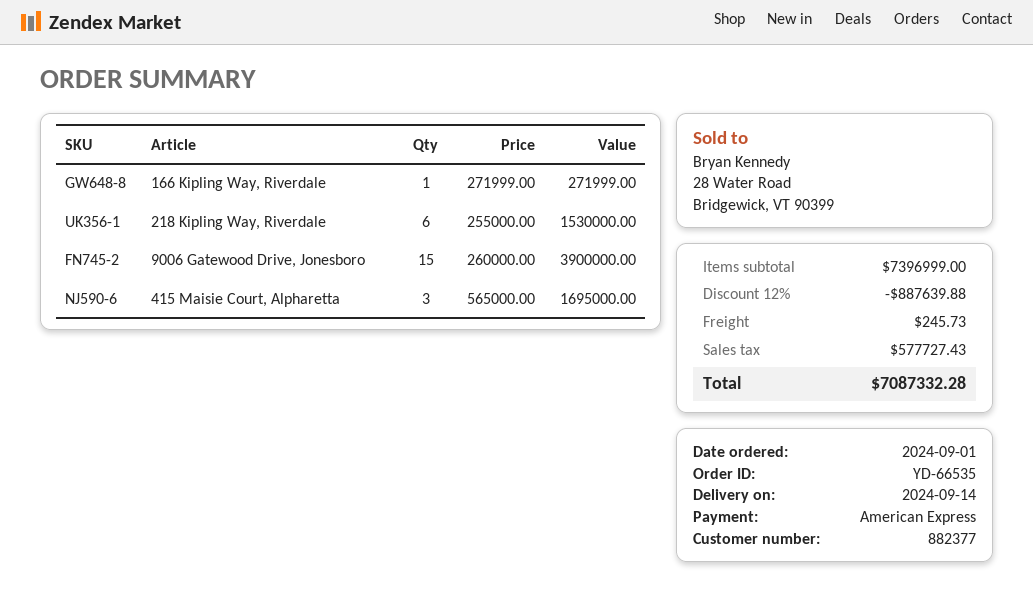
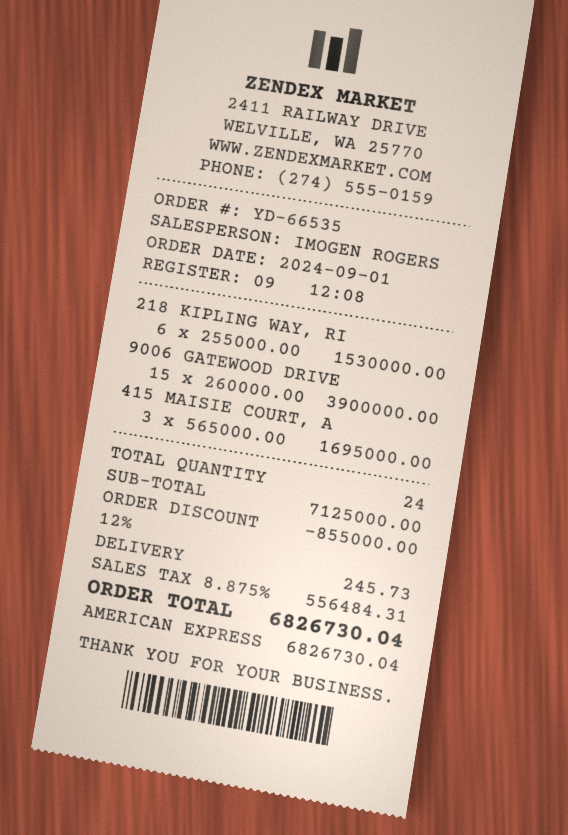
166 Kipling Way, Riverdale: 1 x 271999.00 = 271999.00 -> none
subtotal: 7396999.00 -> 7125000.00
discount: 12% = 887639.88 -> 12% = 855000.00
tax: 577727.43 -> 556484.31
total: 7087332.28 -> 6826730.04

